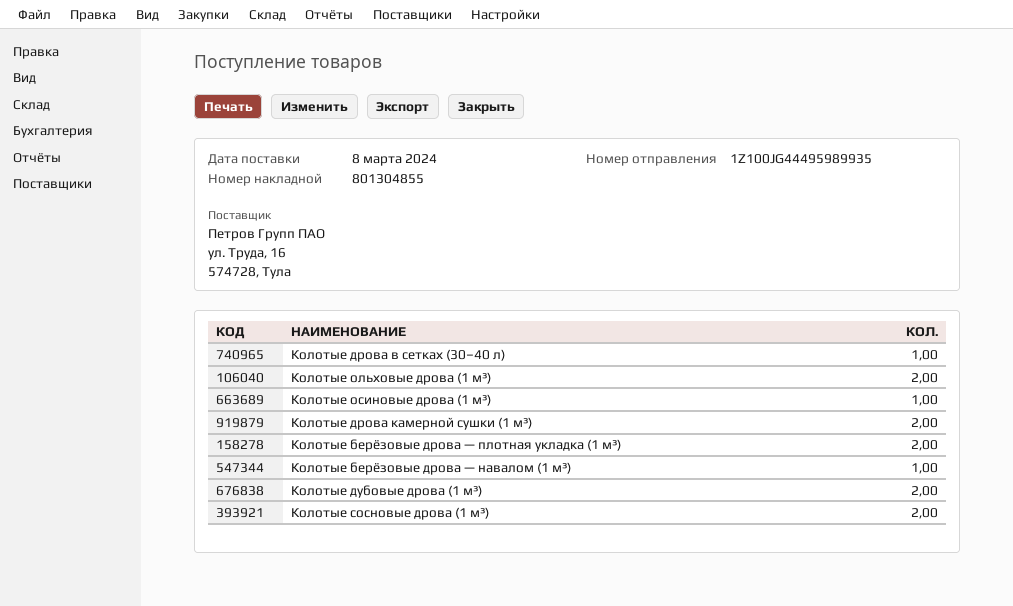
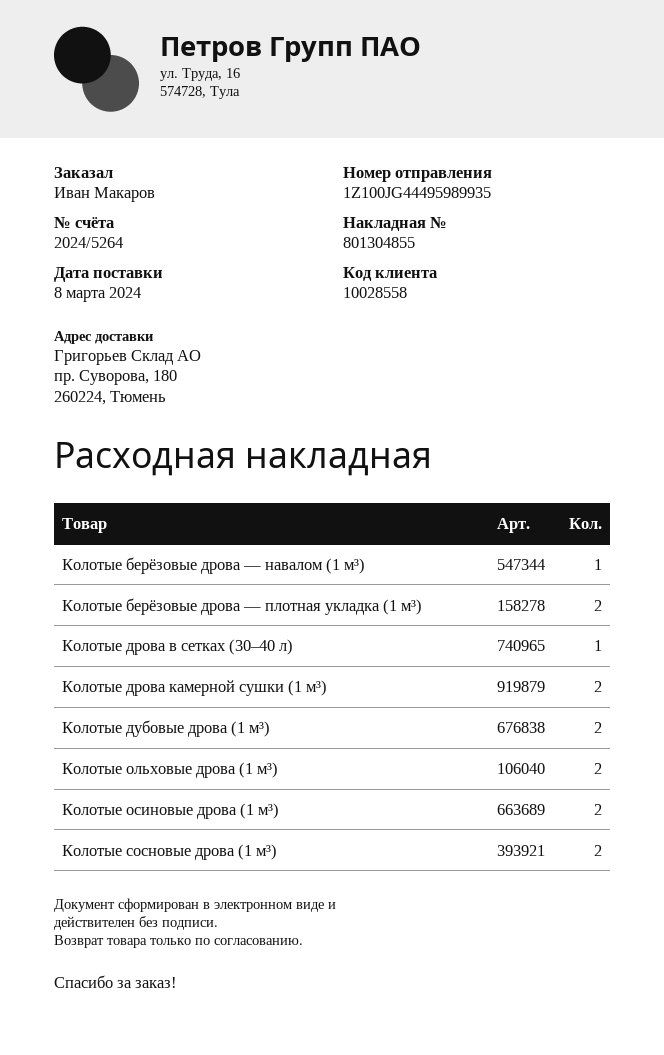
Колотые осиновые дрова (1 м³): 1 -> 2

